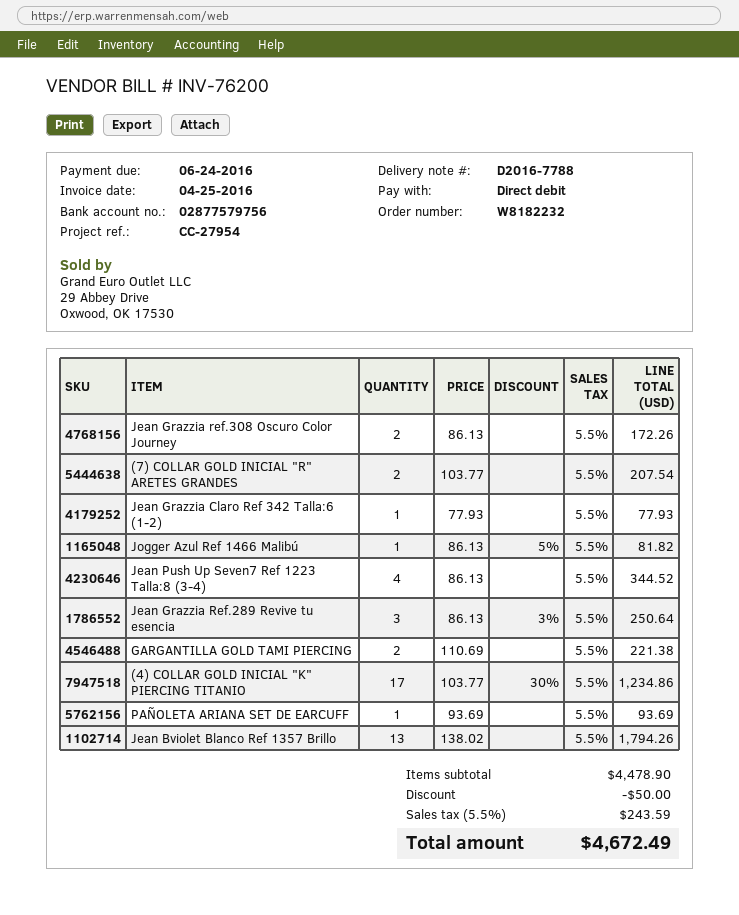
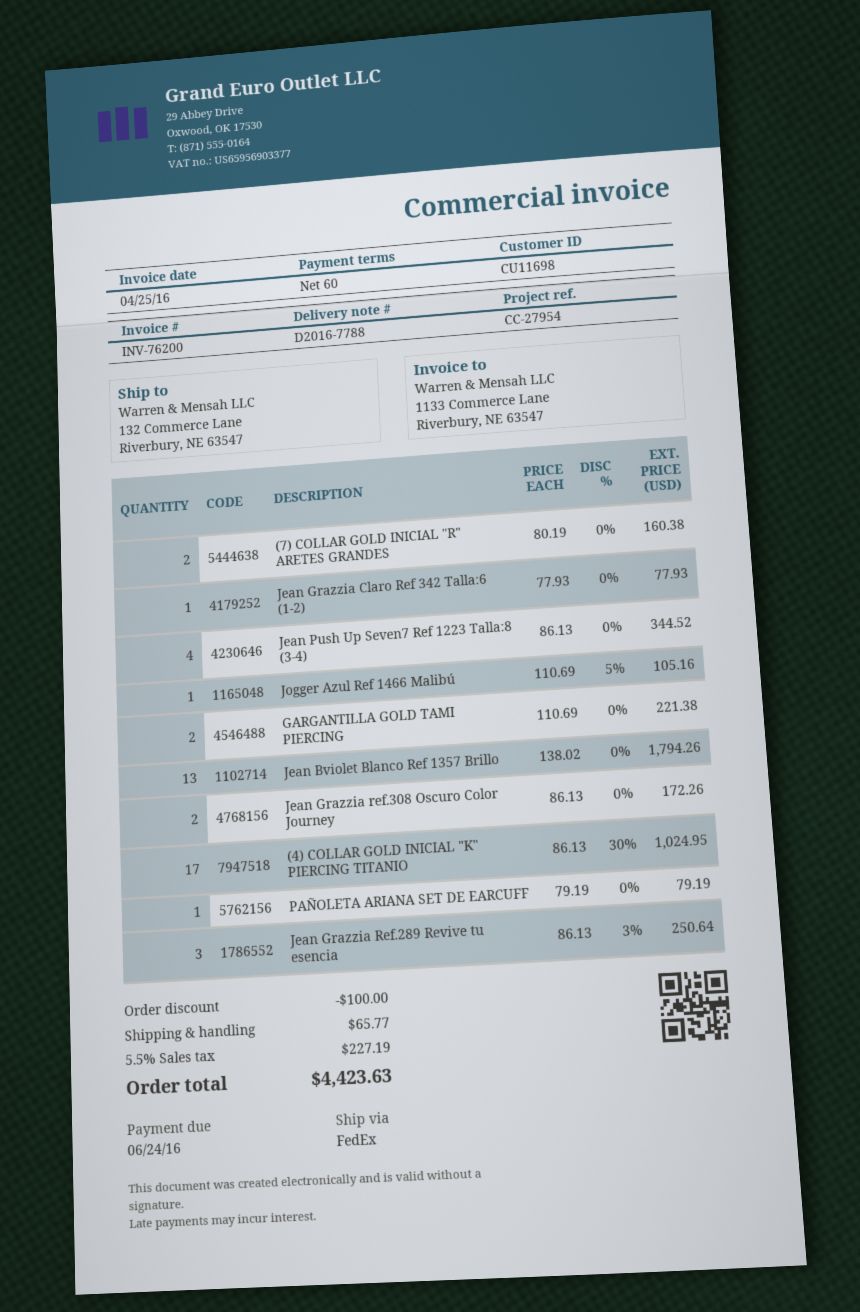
(7) COLLAR GOLD INICIAL "R" ARETES GRANDES: 2 x 103.77 = 207.54 -> 2 x 80.19 = 160.38
Jogger Azul Ref 1466 Malibú: 1 x 86.13 - 5% = 81.82 -> 1 x 110.69 - 5% = 105.16
(4) COLLAR GOLD INICIAL "K" PIERCING TITANIO: 17 x 103.77 - 30% = 1234.86 -> 17 x 86.13 - 30% = 1024.95
PAÑOLETA ARIANA SET DE EARCUFF: 1 x 93.69 = 93.69 -> 1 x 79.19 = 79.19
discount: 50.00 -> 100.00
shipping: none -> 65.77
tax: 5.5% = 243.59 -> 5.5% = 227.19
total: 4672.49 -> 4423.63

